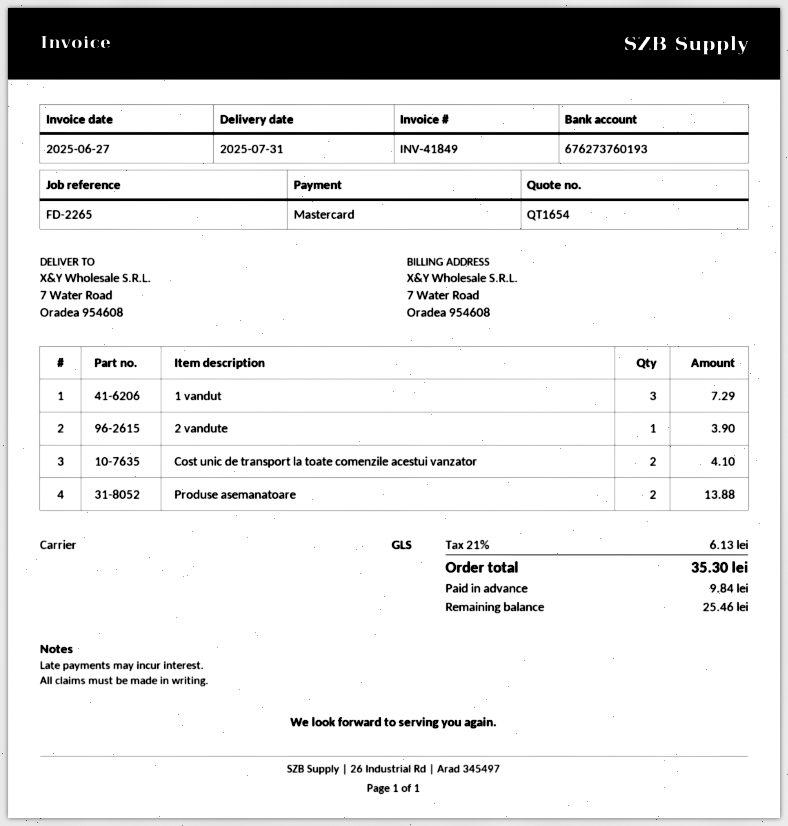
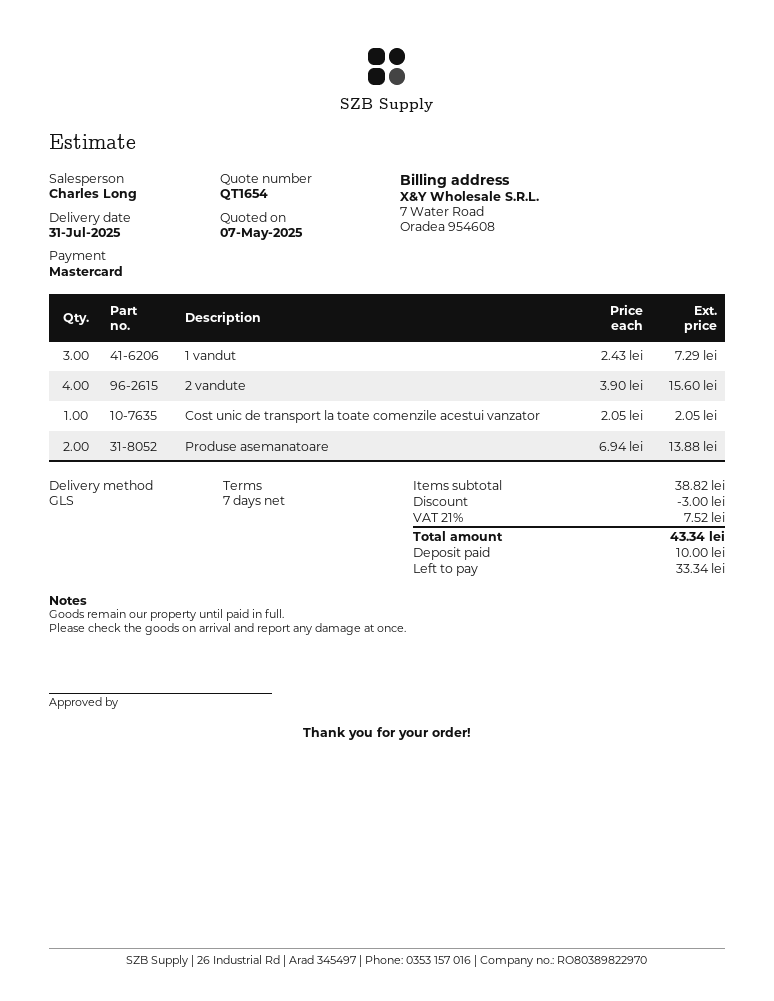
2 vandute: 1 for 3.90 -> 4 for 15.60
Cost unic de transport la toate comenzile acestui vanzator: 2 for 4.10 -> 1 for 2.05
discount: none -> 3.00
tax: 21% = 6.13 -> 21% = 7.52
total: 35.30 -> 43.34
deposit: 9.84 -> 10.00
balance: 25.46 -> 33.34

